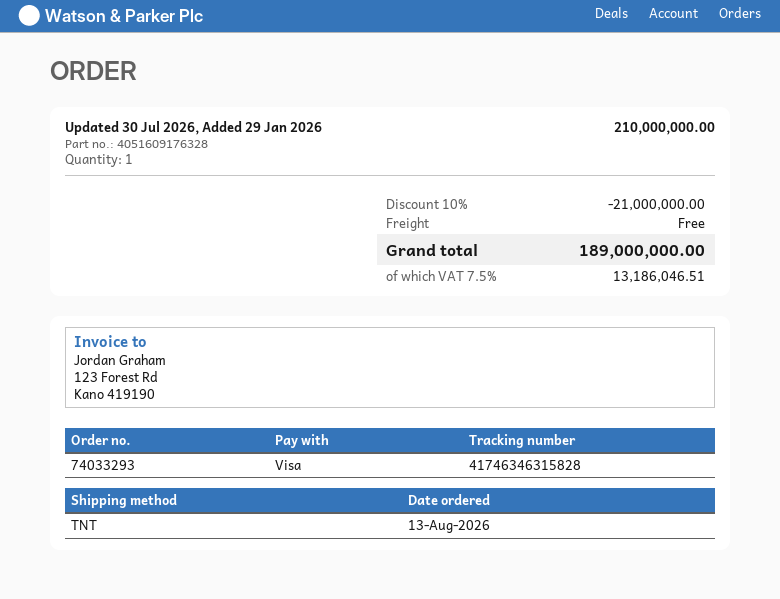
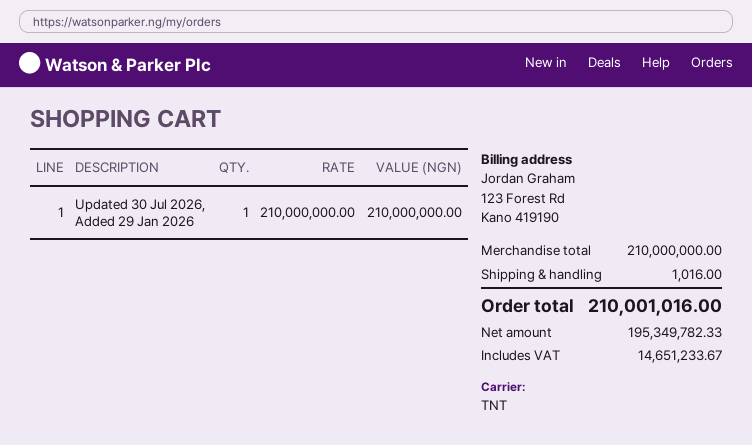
discount: 10% = 21000000.00 -> none
shipping: 0.00 -> 1016.00
tax: 13186046.51 -> 14651233.67
total: 189000000.00 -> 210001016.00

